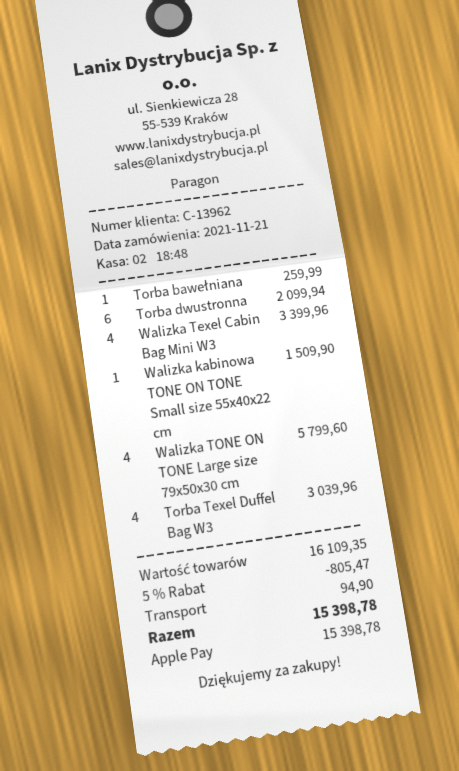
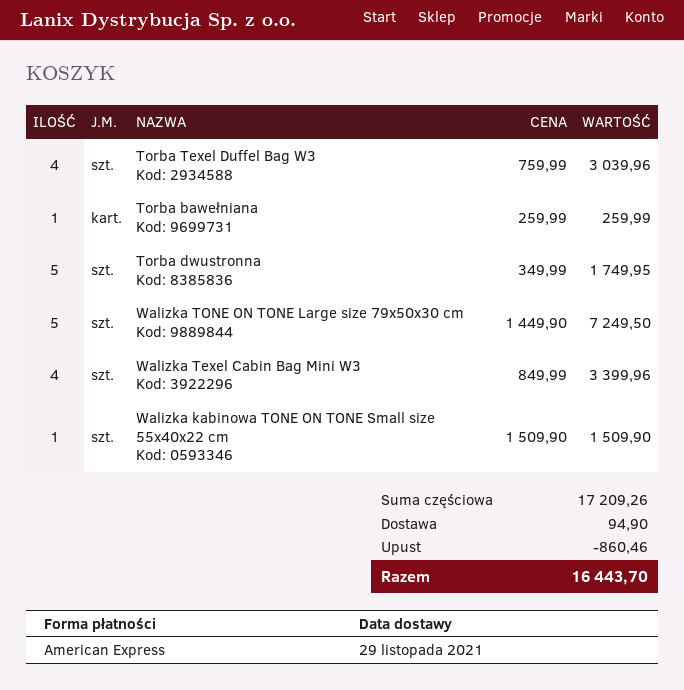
payment method: Apple Pay -> American Express
Torba dwustronna: 6 for 2099.94 -> 5 for 1749.95
Walizka TONE ON TONE Large size 79x50x30 cm: 4 for 5799.60 -> 5 for 7249.50
subtotal: 16109.35 -> 17209.26
discount: 805.47 -> 860.46
total: 15398.78 -> 16443.70

